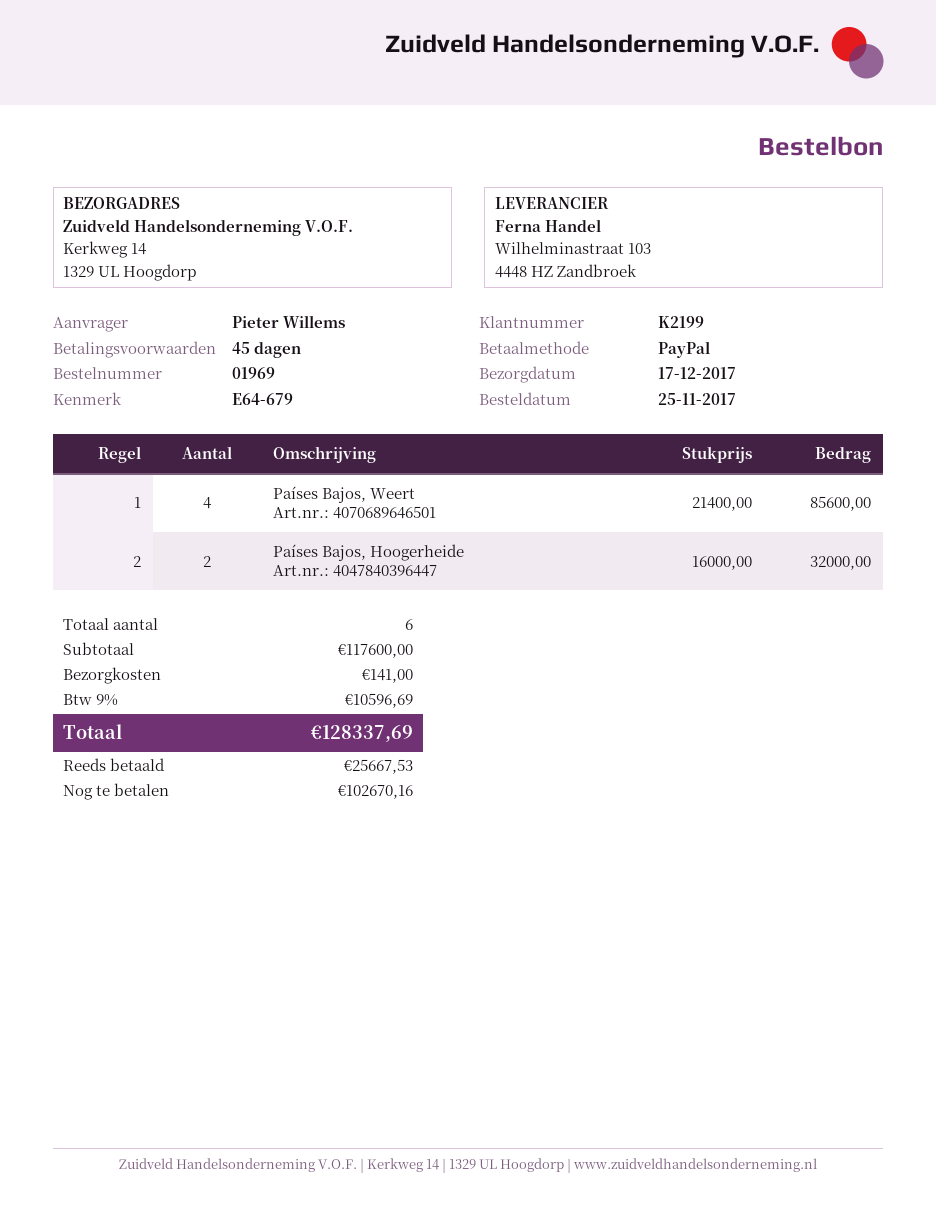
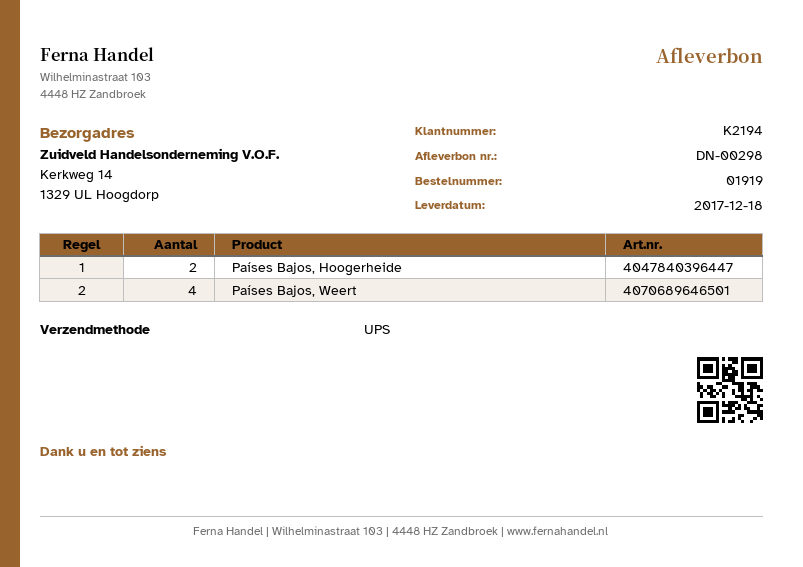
order number: 01969 -> 01919
delivery date: 2017-12-17 -> 2017-12-18
customer number: K2199 -> K2194

